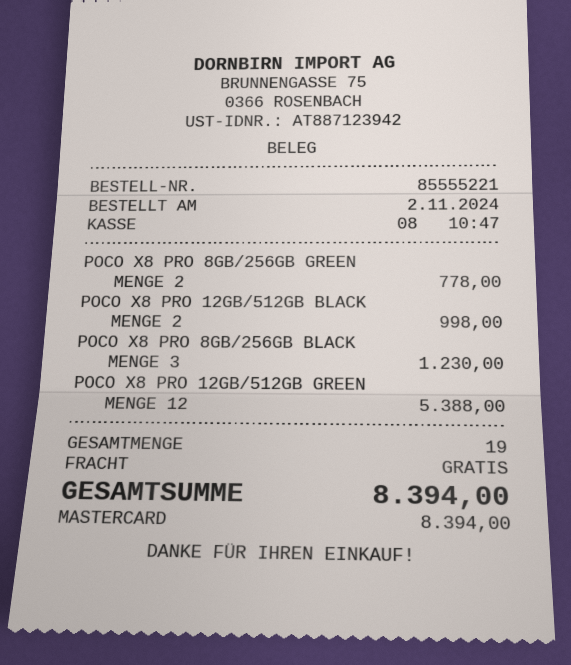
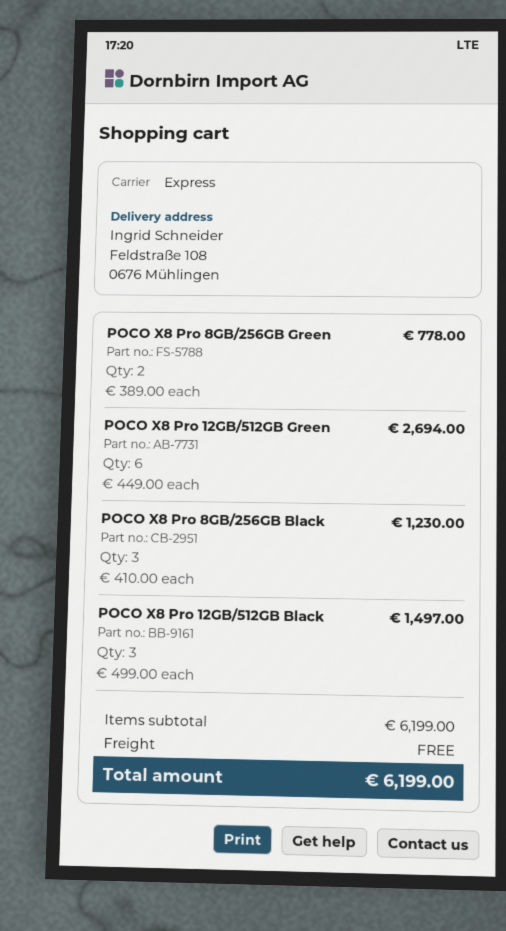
POCO X8 PRO 12GB/512GB BLACK: 2 for 998.00 -> 3 for 1497.00
POCO X8 PRO 12GB/512GB GREEN: 12 for 5388.00 -> 6 for 2694.00
total: 8394.00 -> 6199.00

